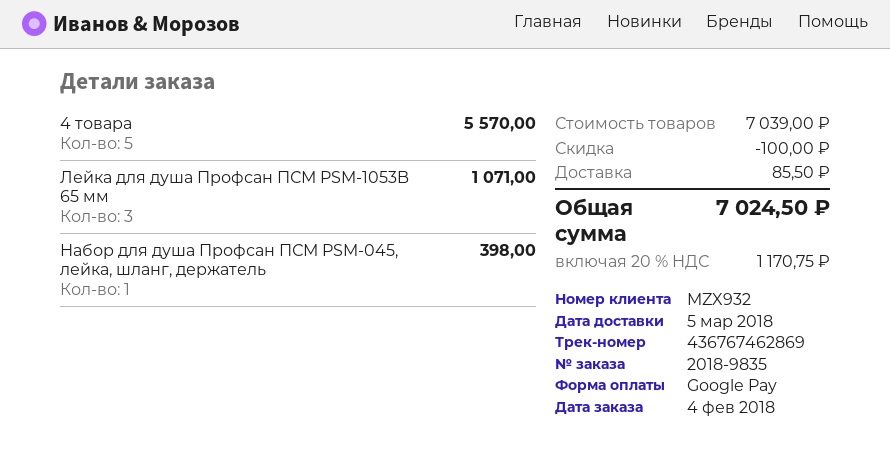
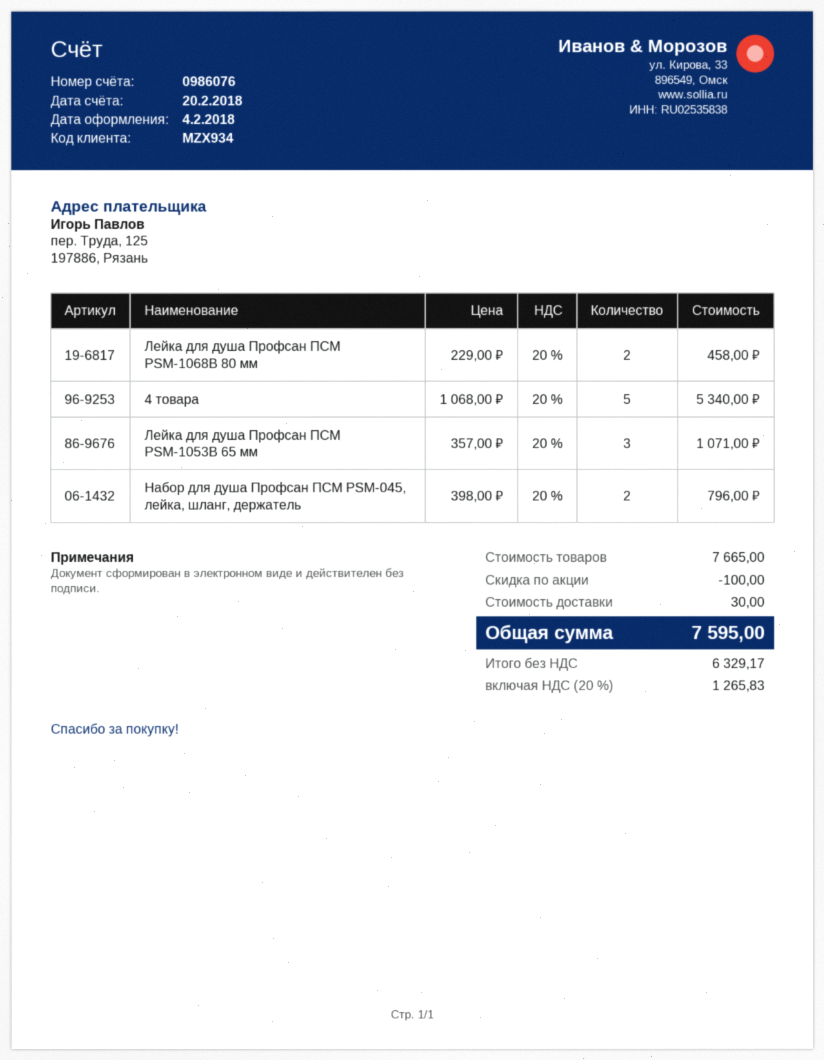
customer number: MZX932 -> MZX934
4 товара: 5 for 5570.00 -> 5 for 5340.00
Набор для душа Профсан ПСМ PSM-045, лейка, шланг, держатель: 1 for 398.00 -> 2 for 796.00
Лейка для душа Профсан ПСМ PSM-1068B 80 мм: none -> 2 for 458.00
subtotal: 7039.00 -> 7665.00
shipping: 85.50 -> 30.00
tax: 20% = 1170.75 -> 20% = 1265.83
total: 7024.50 -> 7595.00

